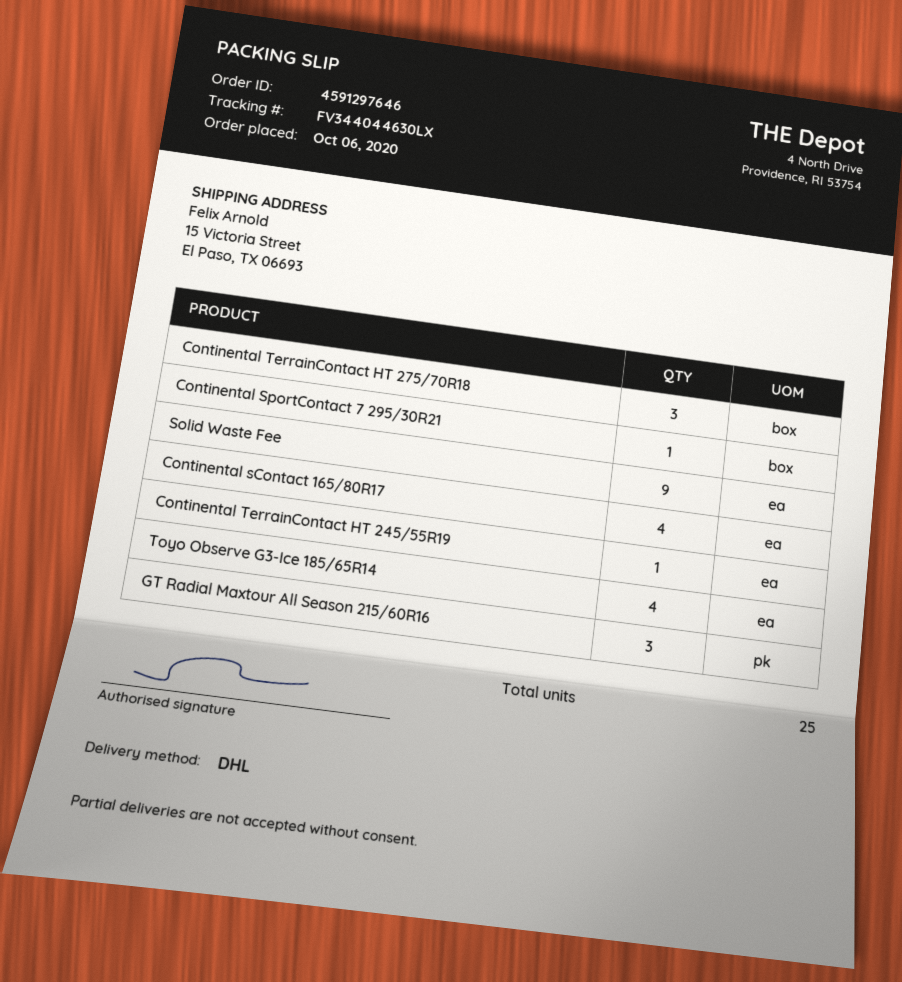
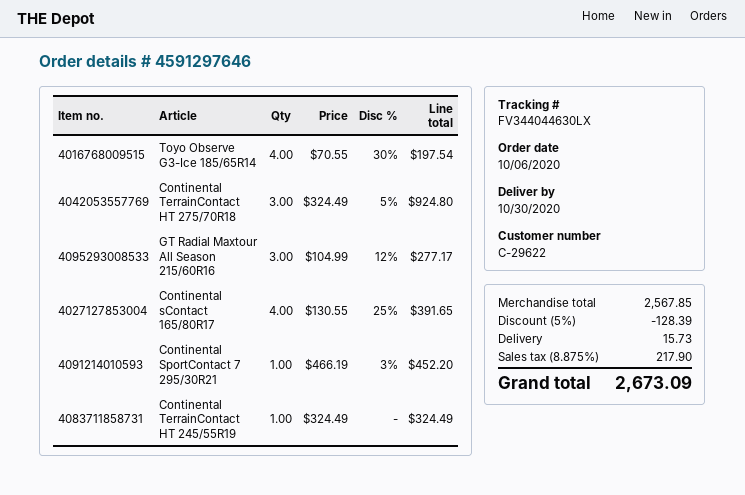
Solid Waste Fee: 9 -> none

